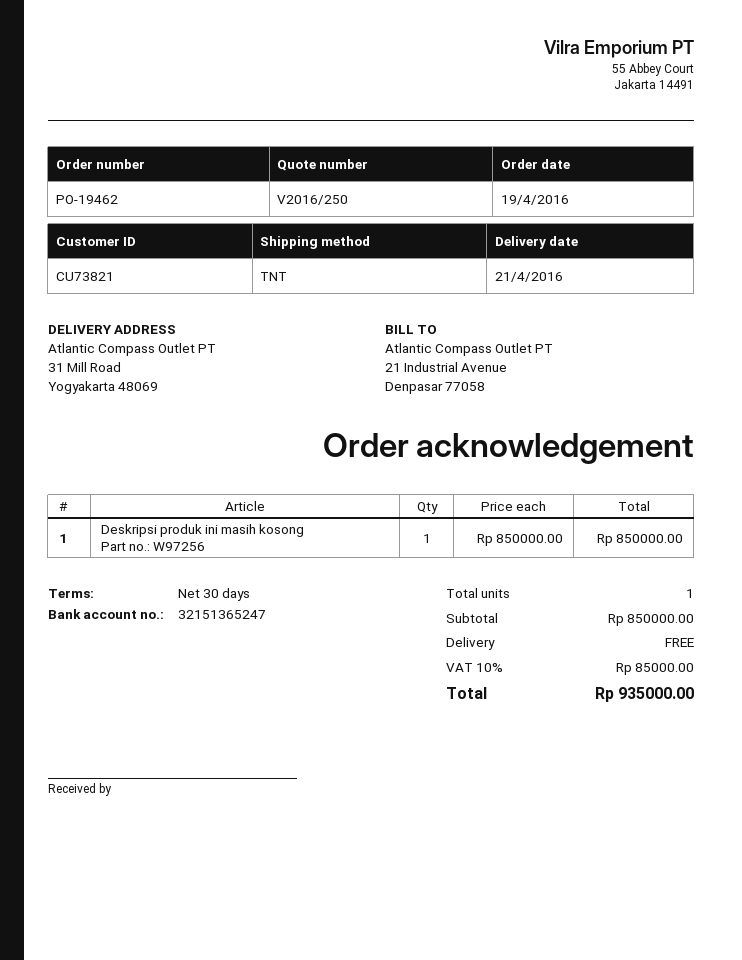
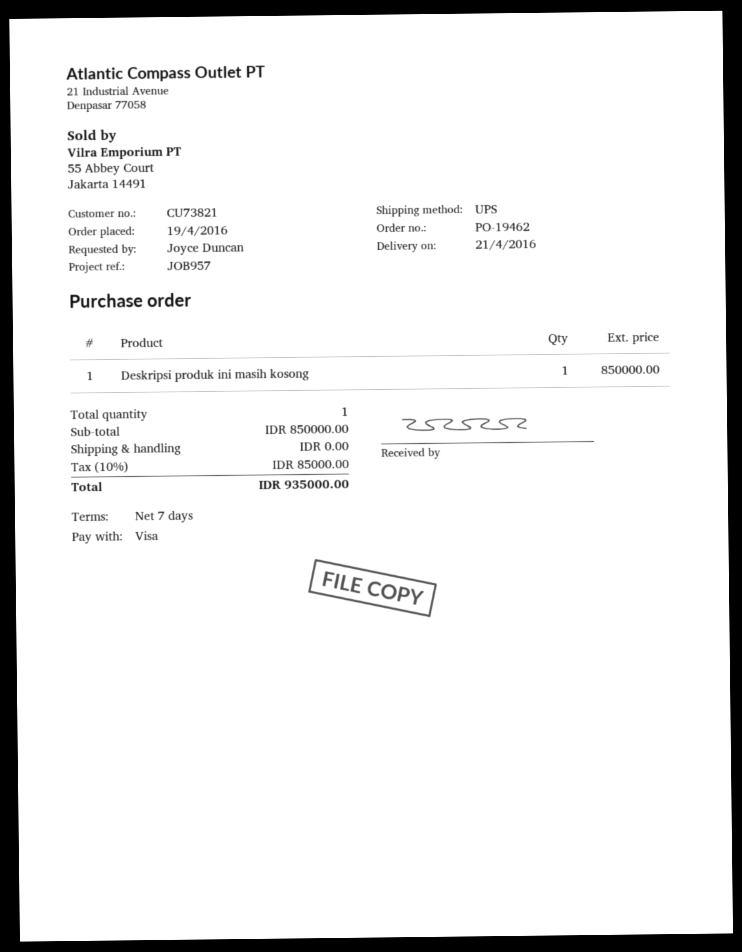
payment terms: 30 days -> 7 days
shipping method: TNT -> UPS

